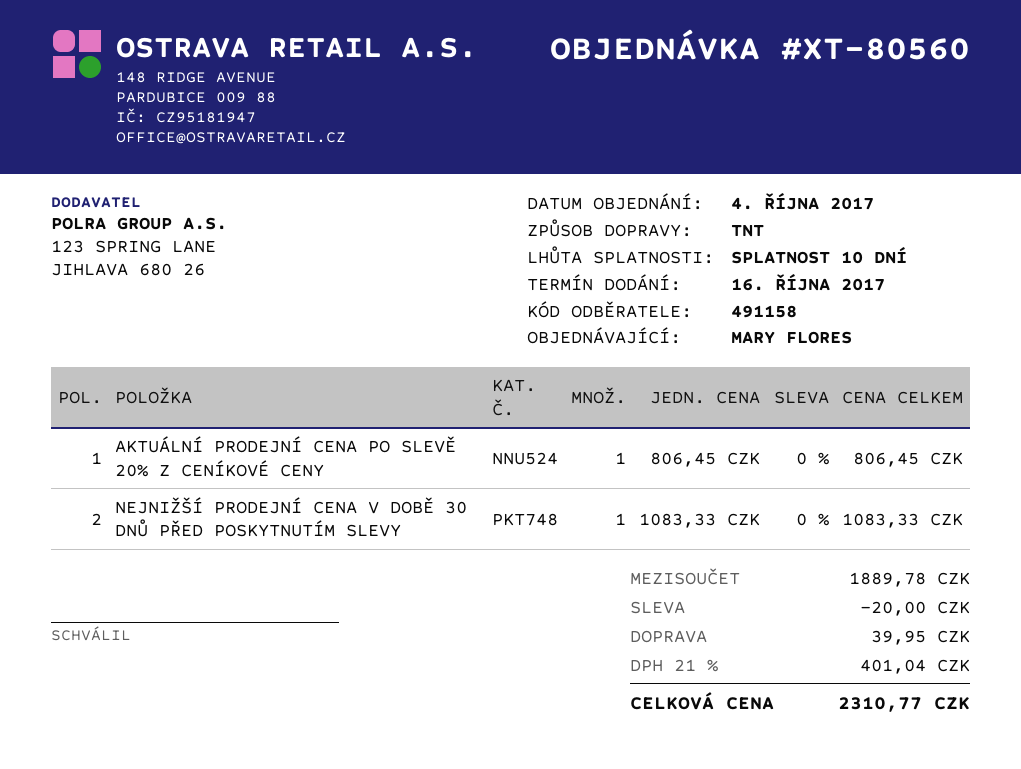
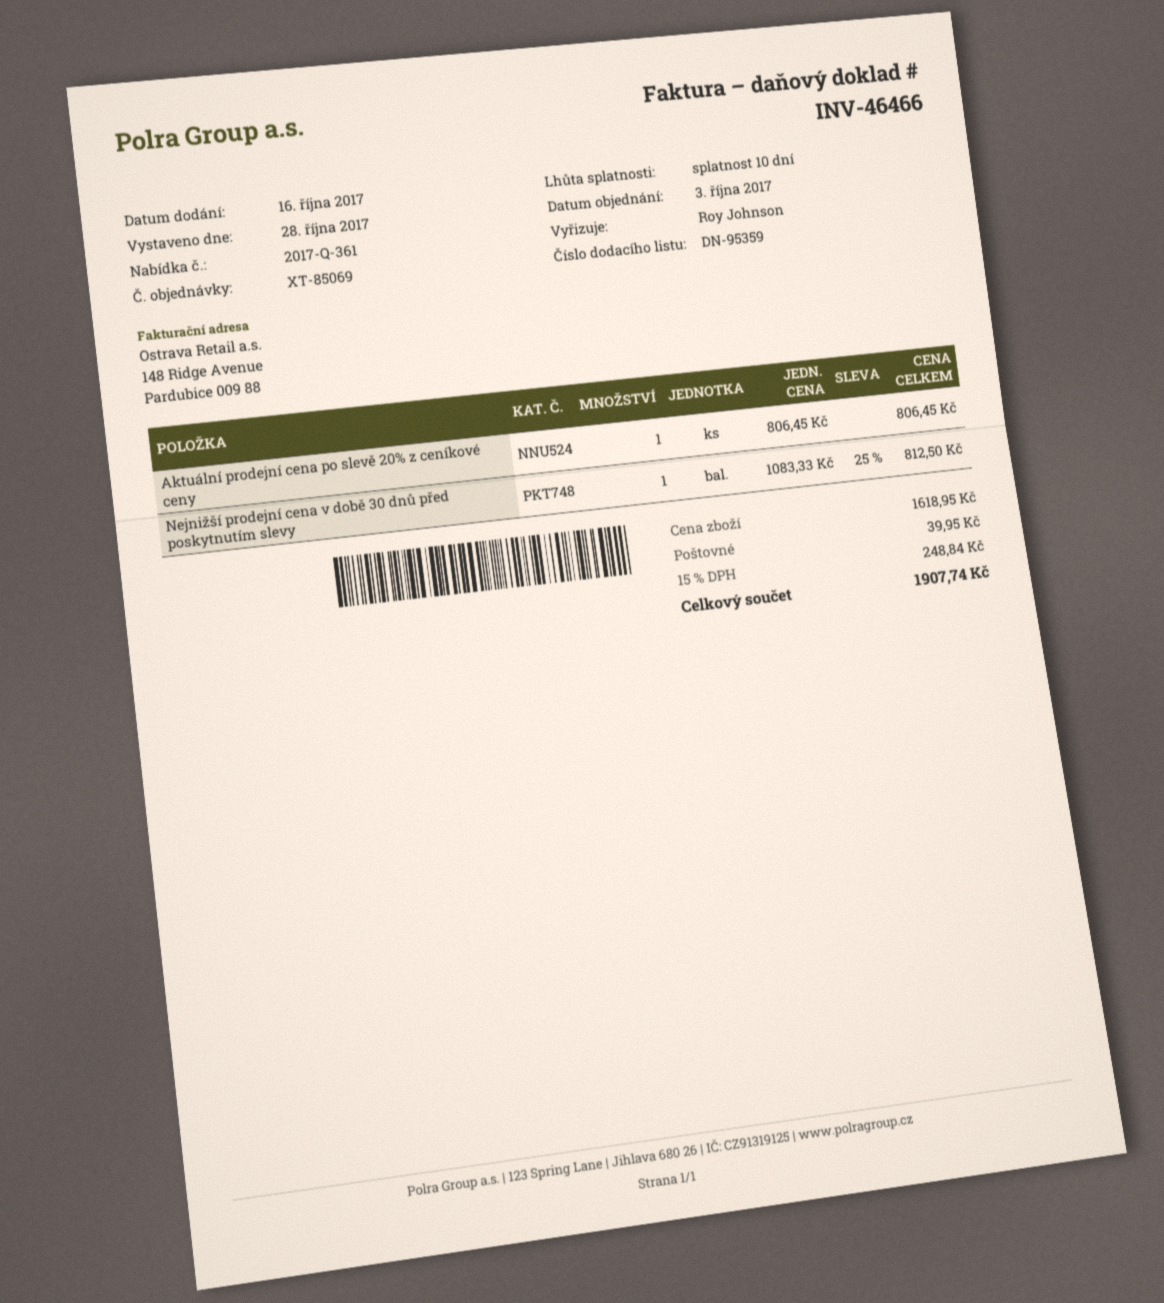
order number: XT-80560 -> XT-85069
order date: 2017-10-04 -> 2017-10-03
NEJNIŽŠÍ PRODEJNÍ CENA V DOBĚ 30 DNŮ PŘED POSKYTNUTÍM SLEVY: 1 x 1083.33 = 1083.33 -> 1 x 1083.33 - 25% = 812.50
subtotal: 1889.78 -> 1618.95
discount: 20.00 -> none
tax: 21% = 401.04 -> 15% = 248.84
total: 2310.77 -> 1907.74

